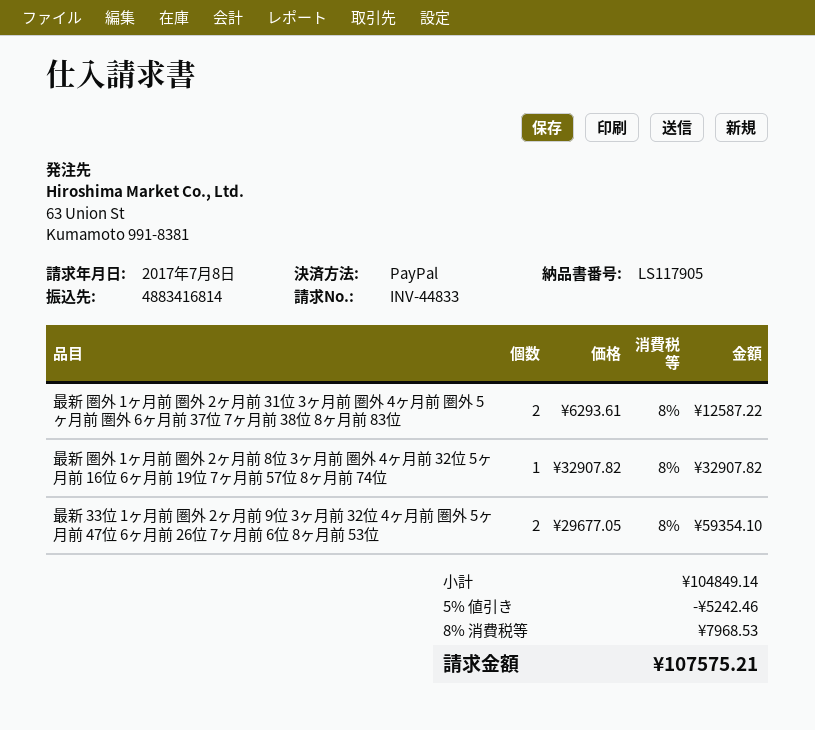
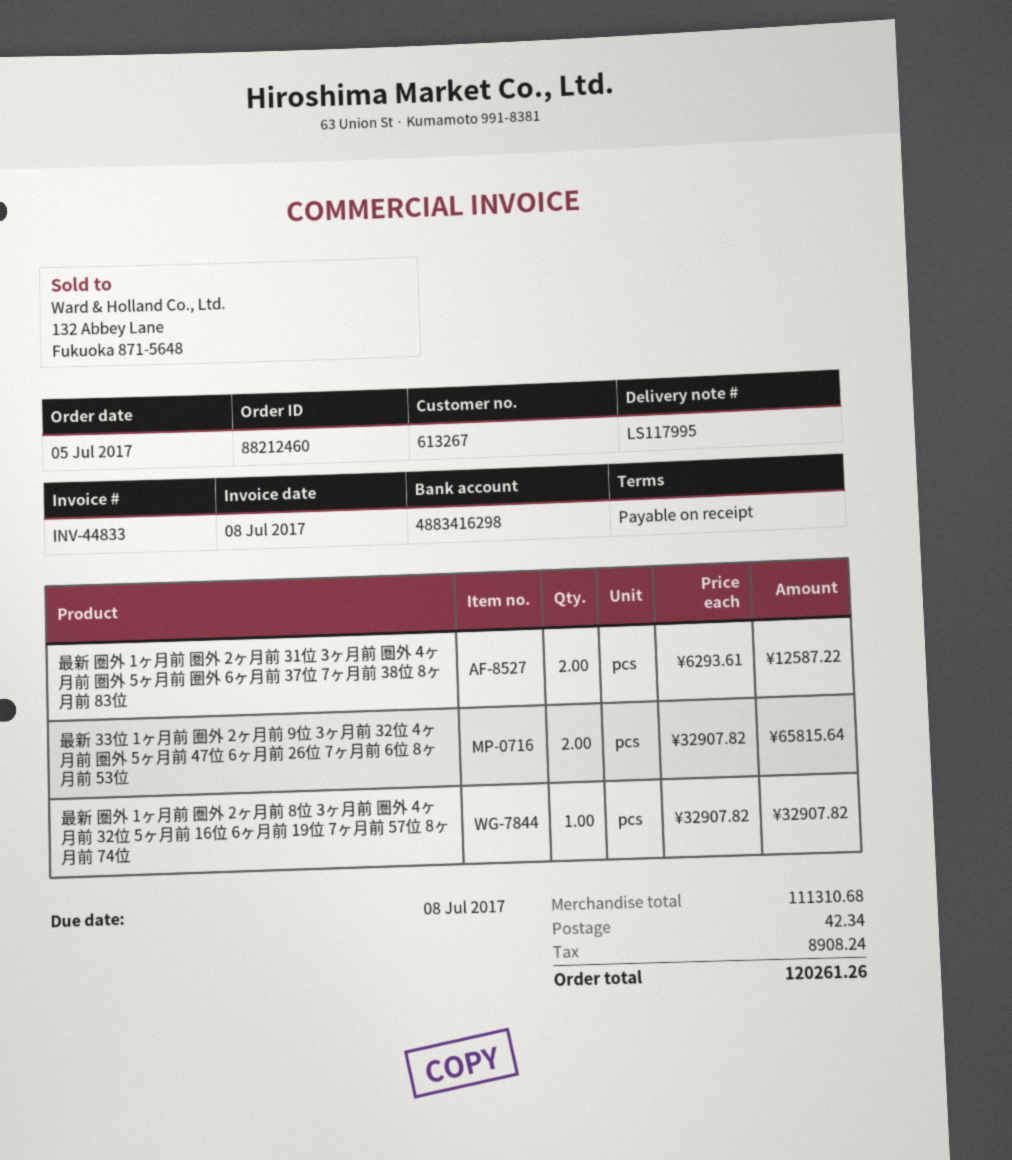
delivery note number: LS117905 -> LS117995
bank account: 4883416814 -> 4883416298
最新 33位 1ヶ月前 圏外 2ヶ月前 9位 3ヶ月前 32位 4ヶ月前 圏外 5ヶ月前 47位 6ヶ月前 26位 7ヶ月前 6位 8ヶ月前 53位: 2 x 29677.05 = 59354.10 -> 2 x 32907.82 = 65815.64
subtotal: 104849.14 -> 111310.68
discount: 5% = 5242.46 -> none
shipping: none -> 42.34
tax: 7968.53 -> 8908.24
total: 107575.21 -> 120261.26

